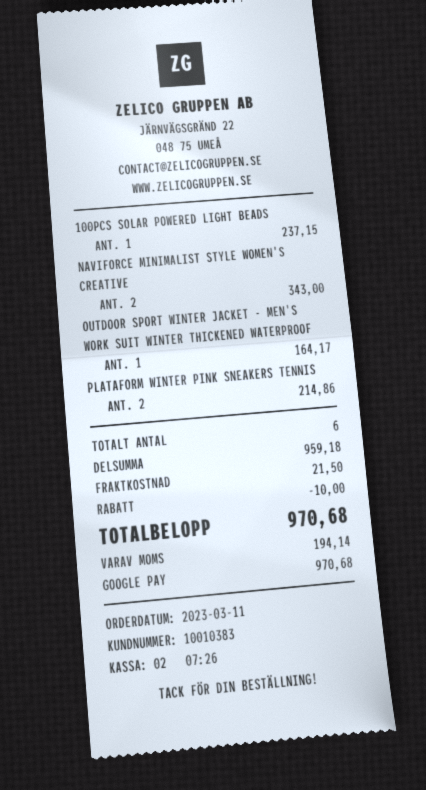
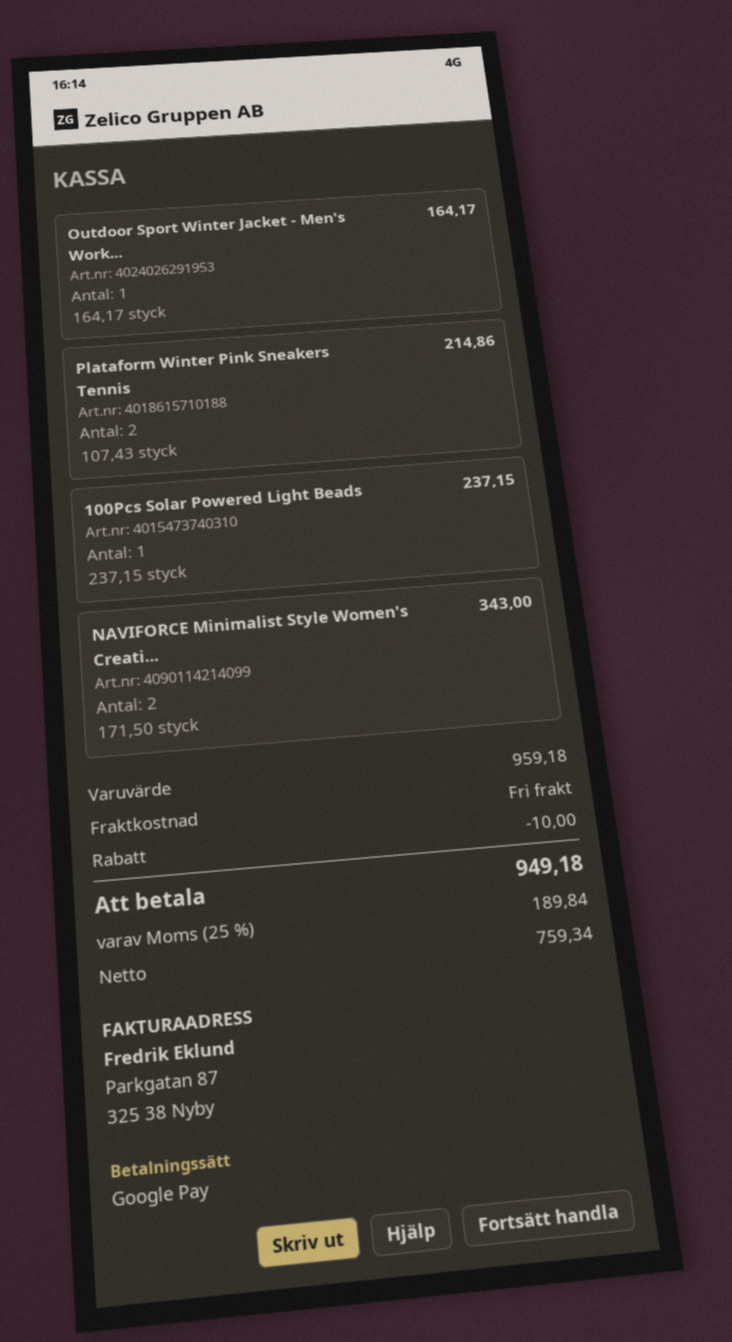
shipping: 21.50 -> 0.00
tax: 194.14 -> 189.84
total: 970.68 -> 949.18

